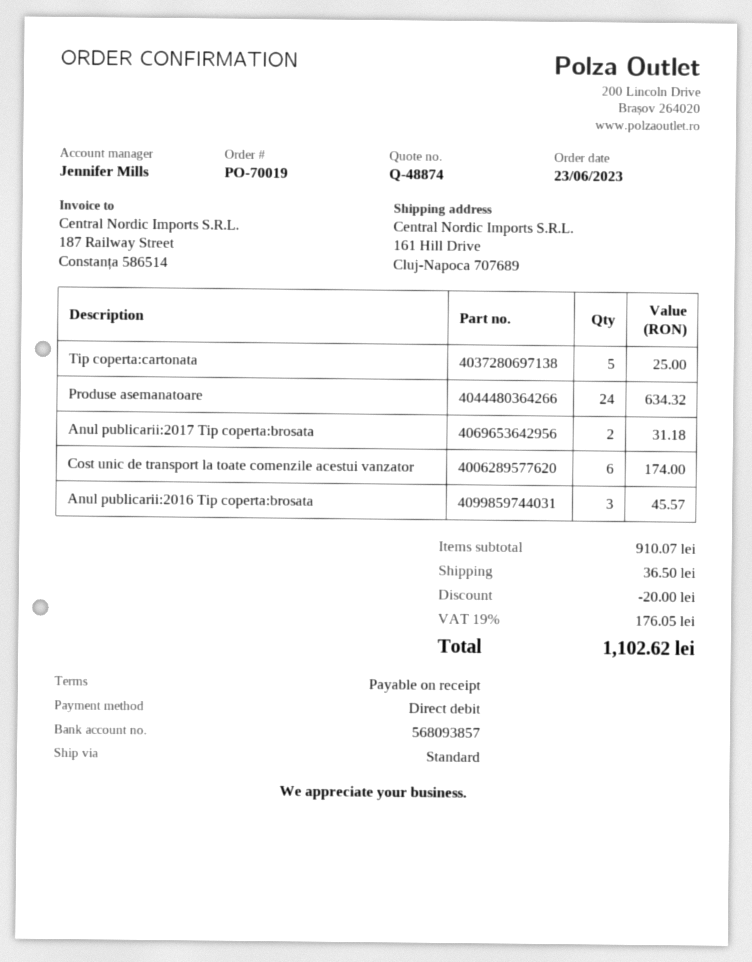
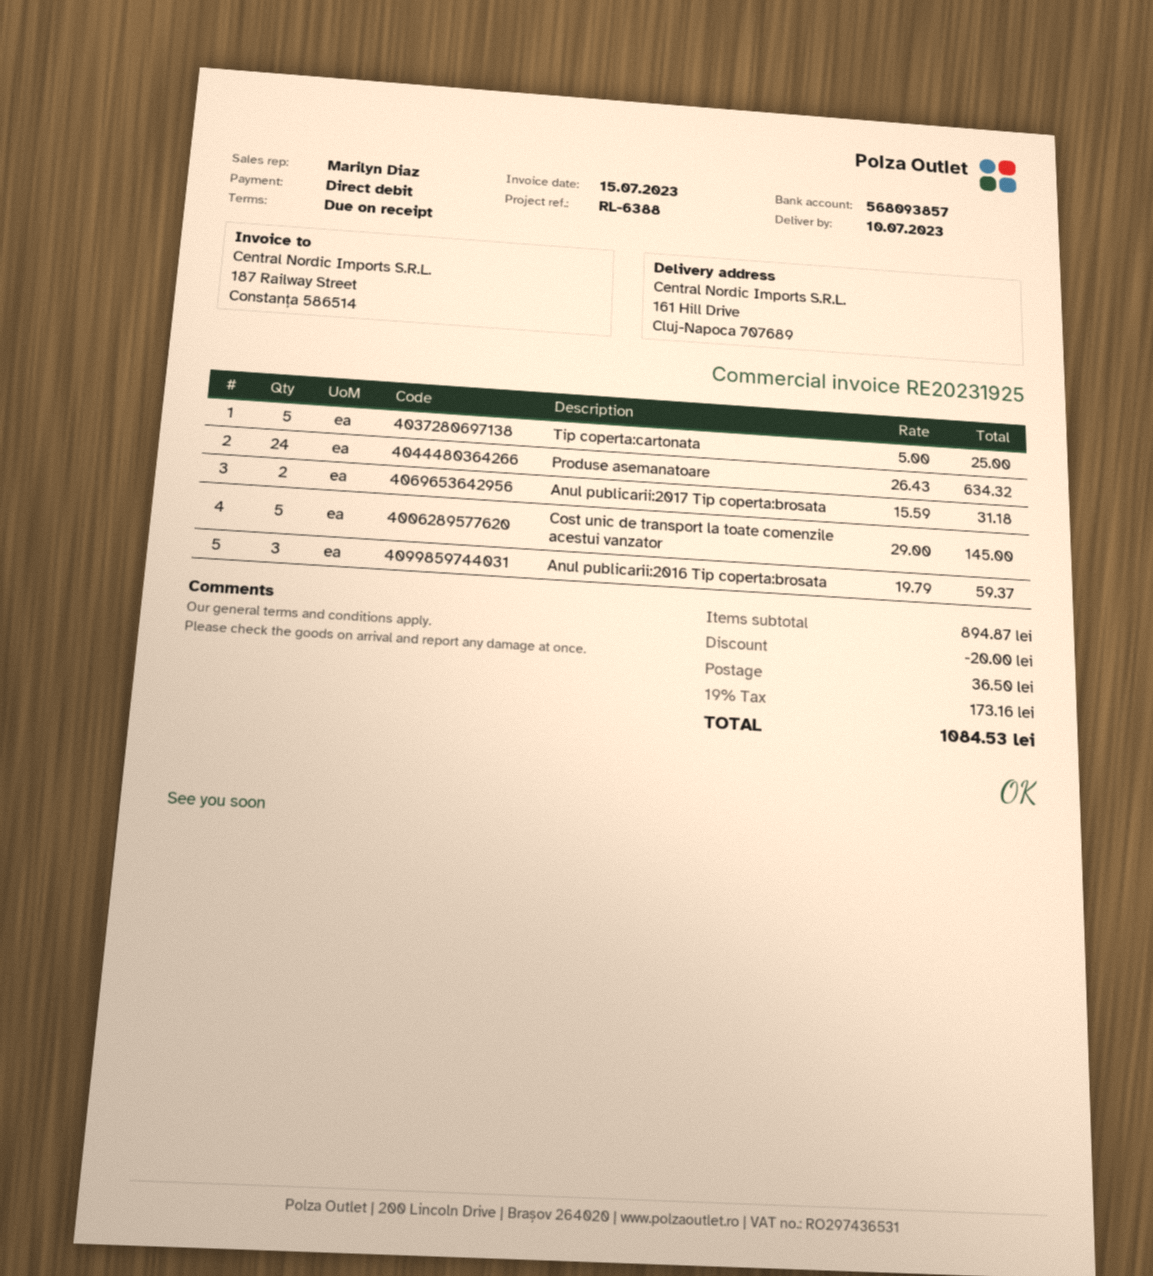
sales rep: Jennifer Mills -> Marilyn Diaz
Cost unic de transport la toate comenzile acestui vanzator: 6 for 174.00 -> 5 for 145.00
Anul publicarii:2016 Tip coperta:brosata: 3 for 45.57 -> 3 for 59.37
subtotal: 910.07 -> 894.87
tax: 19% = 176.05 -> 19% = 173.16
total: 1102.62 -> 1084.53

